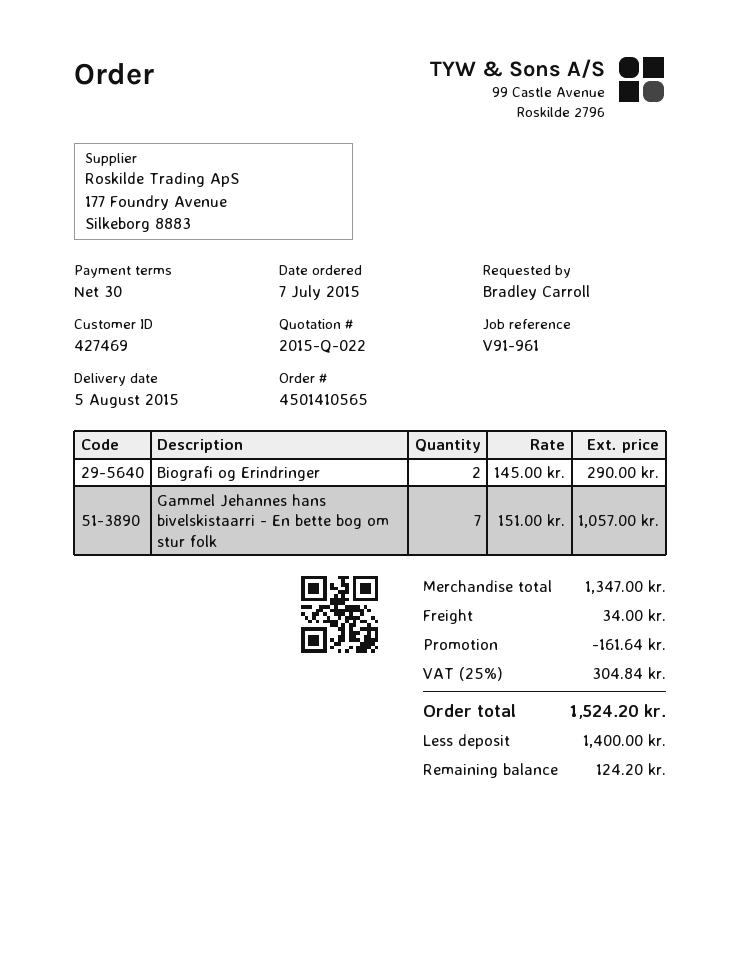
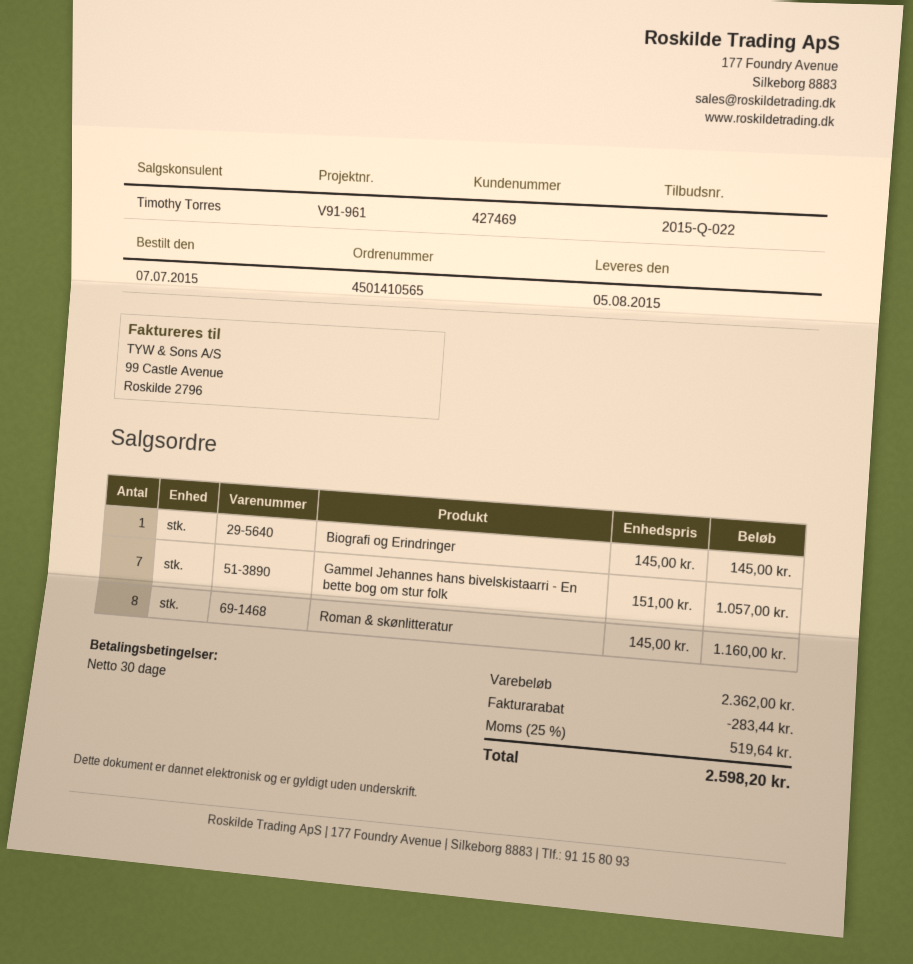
Biografi og Erindringer: 2 x 145.00 = 290.00 -> 1 x 145.00 = 145.00
Roman & skønlitteratur: none -> 8 x 145.00 = 1160.00
subtotal: 1347.00 -> 2362.00
discount: 161.64 -> 283.44
shipping: 34.00 -> none
tax: 25% = 304.84 -> 25% = 519.64
total: 1524.20 -> 2598.20

